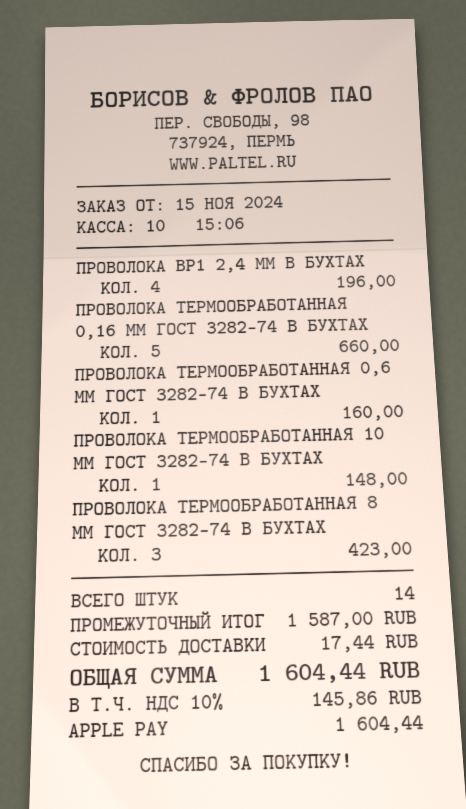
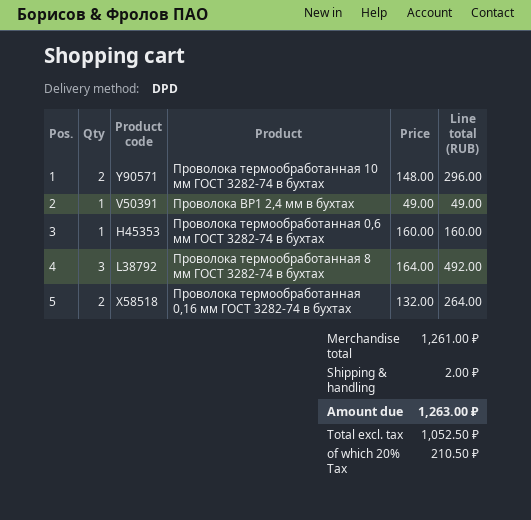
ПРОВОЛОКА ВР1 2,4 ММ В БУХТАХ: 4 for 196.00 -> 1 for 49.00
ПРОВОЛОКА ТЕРМООБРАБОТАННАЯ 0,16 ММ ГОСТ 3282-74 В БУХТАХ: 5 for 660.00 -> 2 for 264.00
ПРОВОЛОКА ТЕРМООБРАБОТАННАЯ 10 ММ ГОСТ 3282-74 В БУХТАХ: 1 for 148.00 -> 2 for 296.00
ПРОВОЛОКА ТЕРМООБРАБОТАННАЯ 8 ММ ГОСТ 3282-74 В БУХТАХ: 3 for 423.00 -> 3 for 492.00
subtotal: 1587.00 -> 1261.00
shipping: 17.44 -> 2.00
tax: 10% = 145.86 -> 20% = 210.50
total: 1604.44 -> 1263.00

